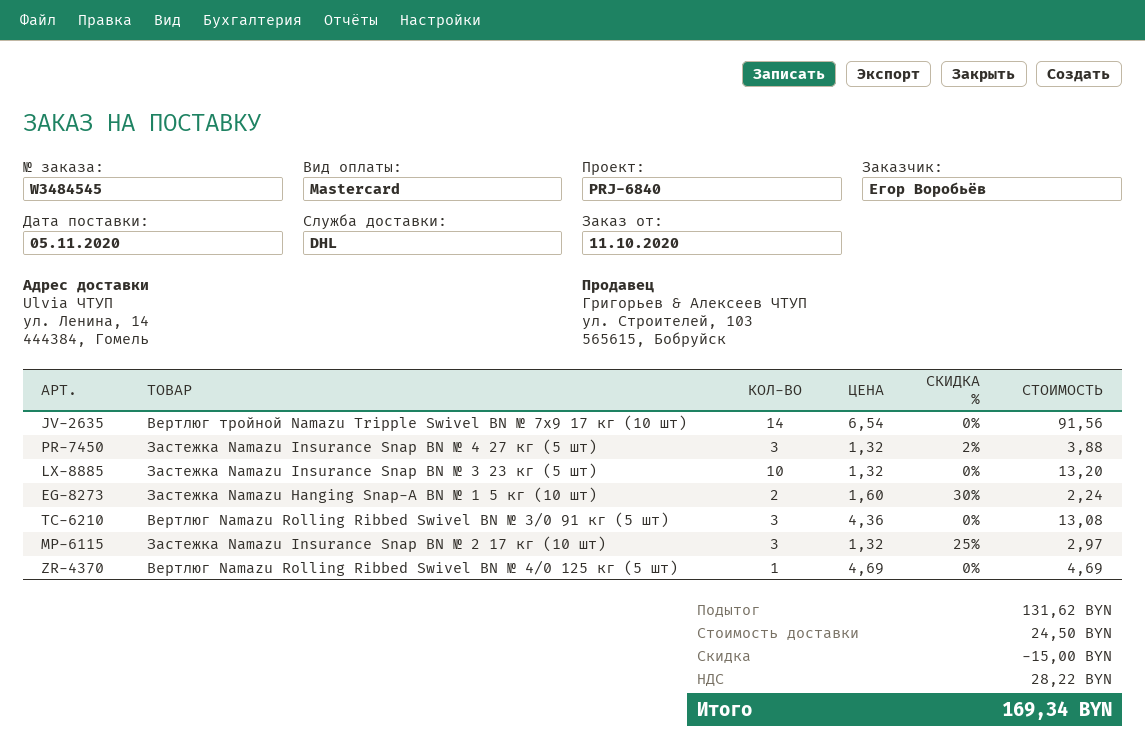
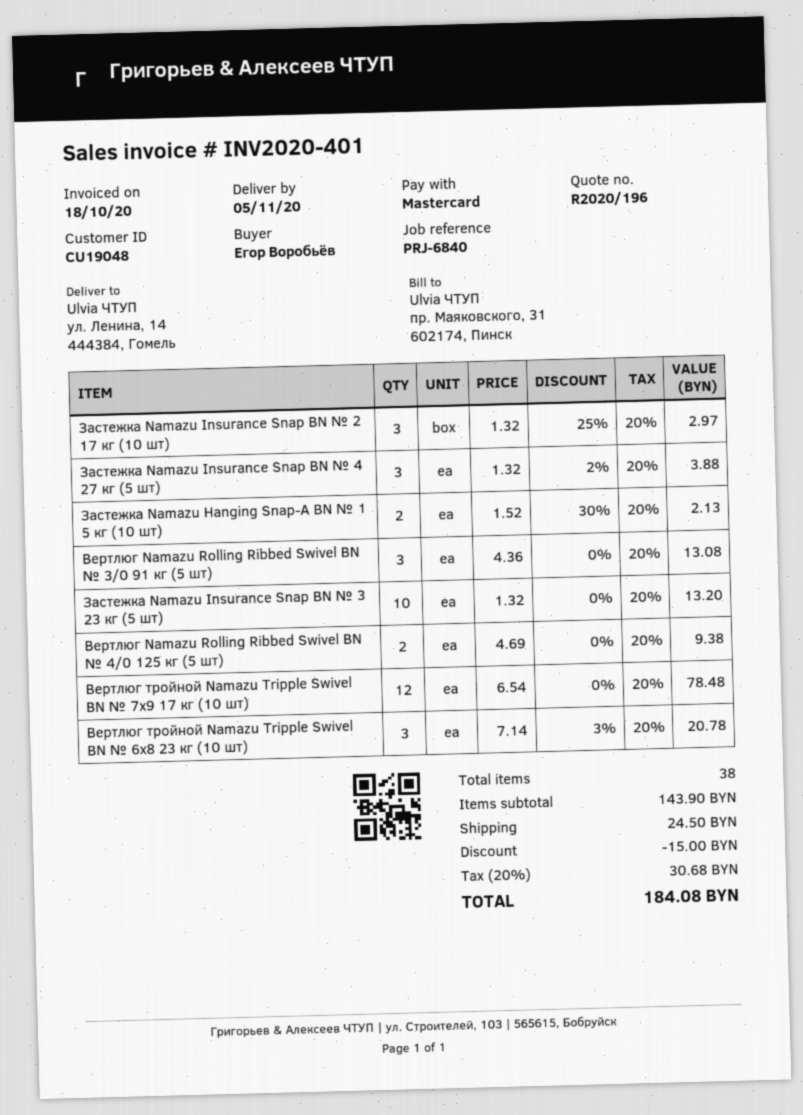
Вертлюг тройной Namazu Tripple Swivel BN № 7х9 17 кг (10 шт): 14 x 6.54 = 91.56 -> 12 x 6.54 = 78.48
Застежка Namazu Hanging Snap-A BN № 1 5 кг (10 шт): 2 x 1.60 - 30% = 2.24 -> 2 x 1.52 - 30% = 2.13
Вертлюг Namazu Rolling Ribbed Swivel BN № 4/0 125 кг (5 шт): 1 x 4.69 = 4.69 -> 2 x 4.69 = 9.38
Вертлюг тройной Namazu Tripple Swivel BN № 6х8 23 кг (10 шт): none -> 3 x 7.14 - 3% = 20.78
subtotal: 131.62 -> 143.90
tax: 28.22 -> 30.68
total: 169.34 -> 184.08

